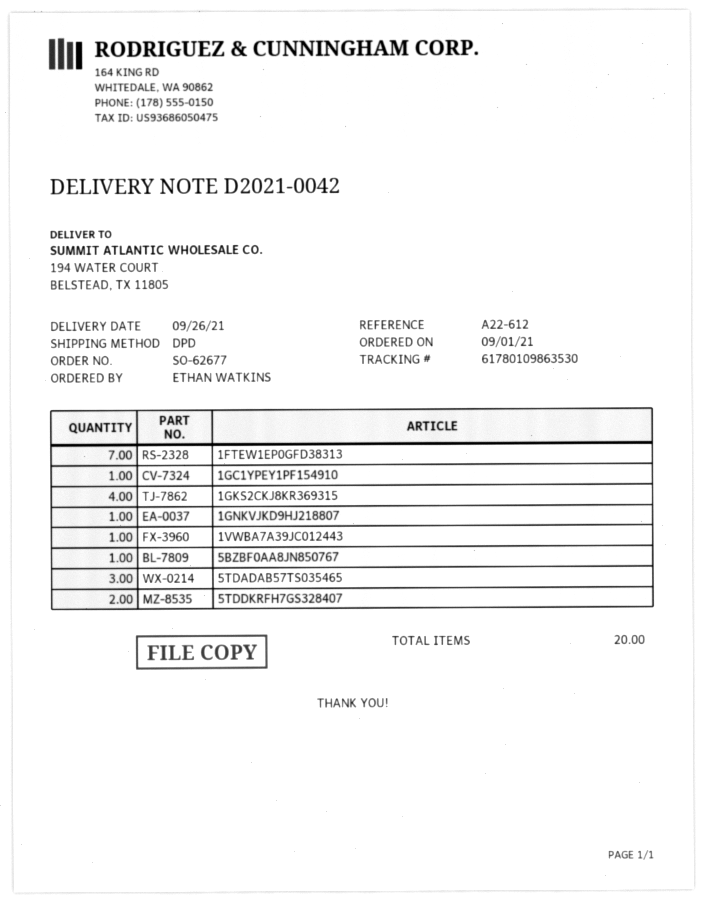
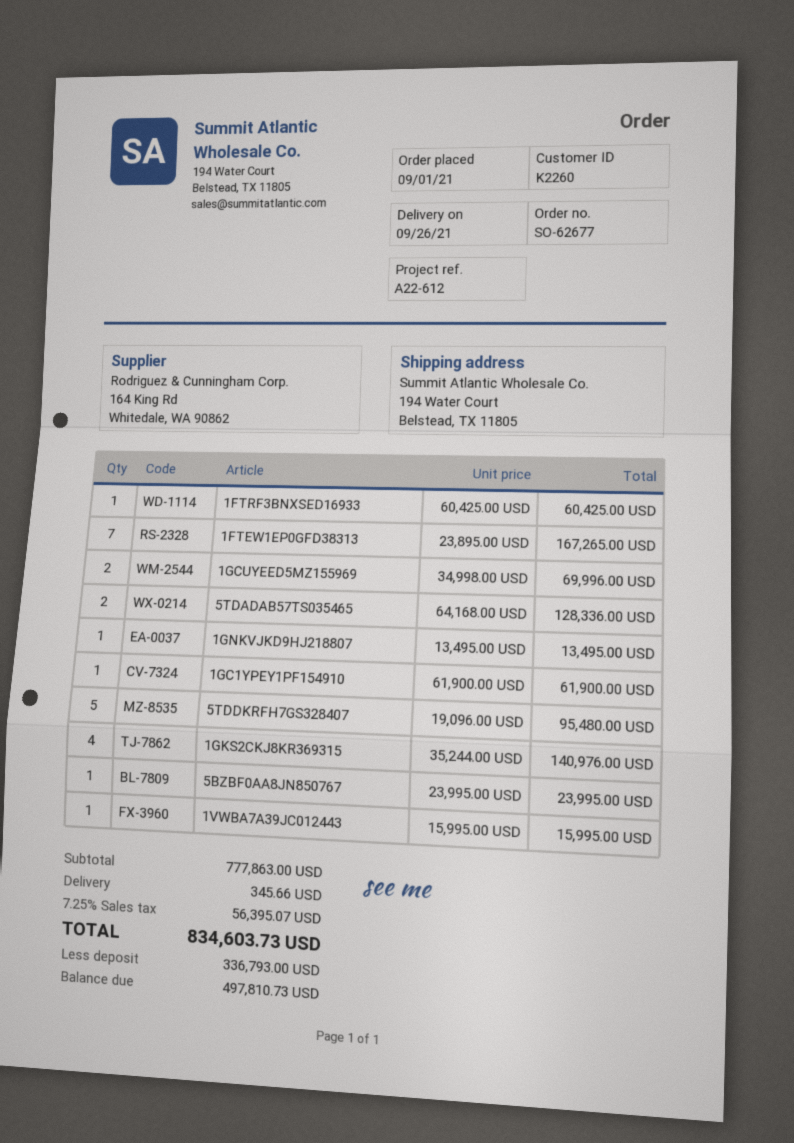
5TDADAB57TS035465: 3 -> 2
5TDDKRFH7GS328407: 2 -> 5
1FTRF3BNXSED16933: none -> 1
1GCUYEED5MZ155969: none -> 2

